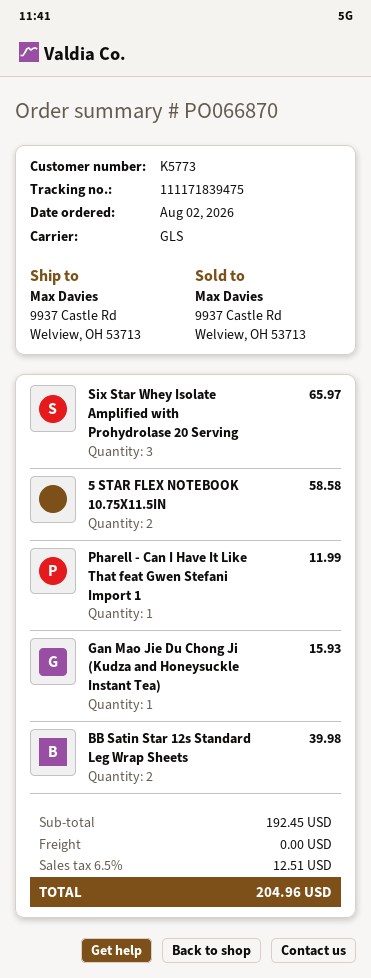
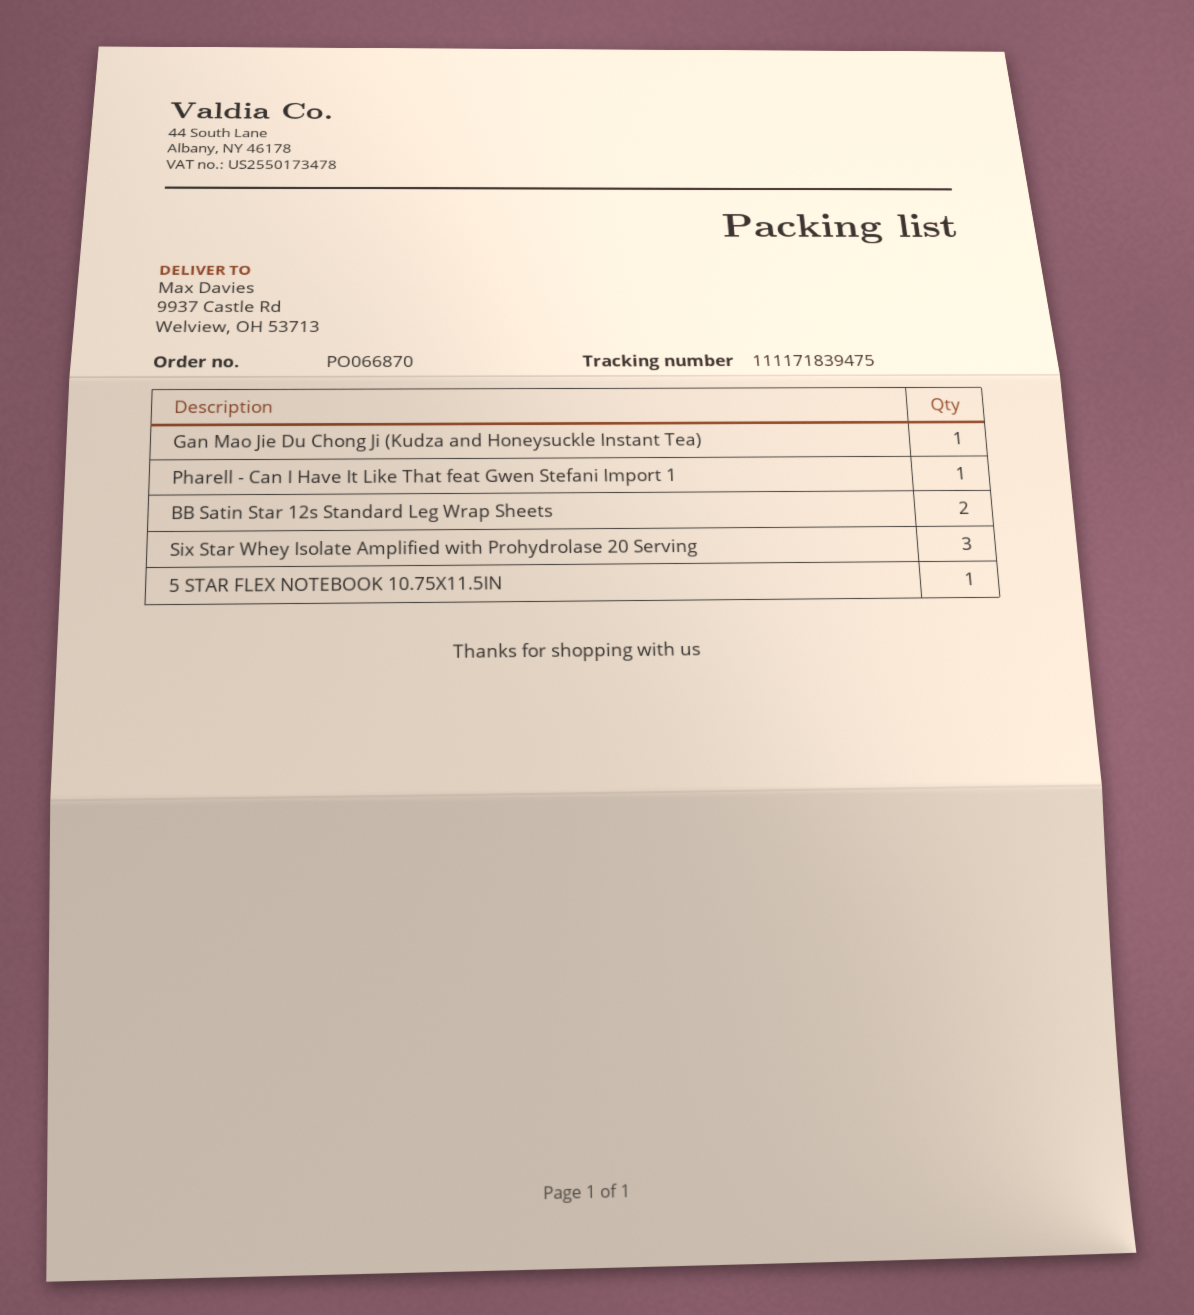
5 STAR FLEX NOTEBOOK 10.75X11.5IN: 2 -> 1

